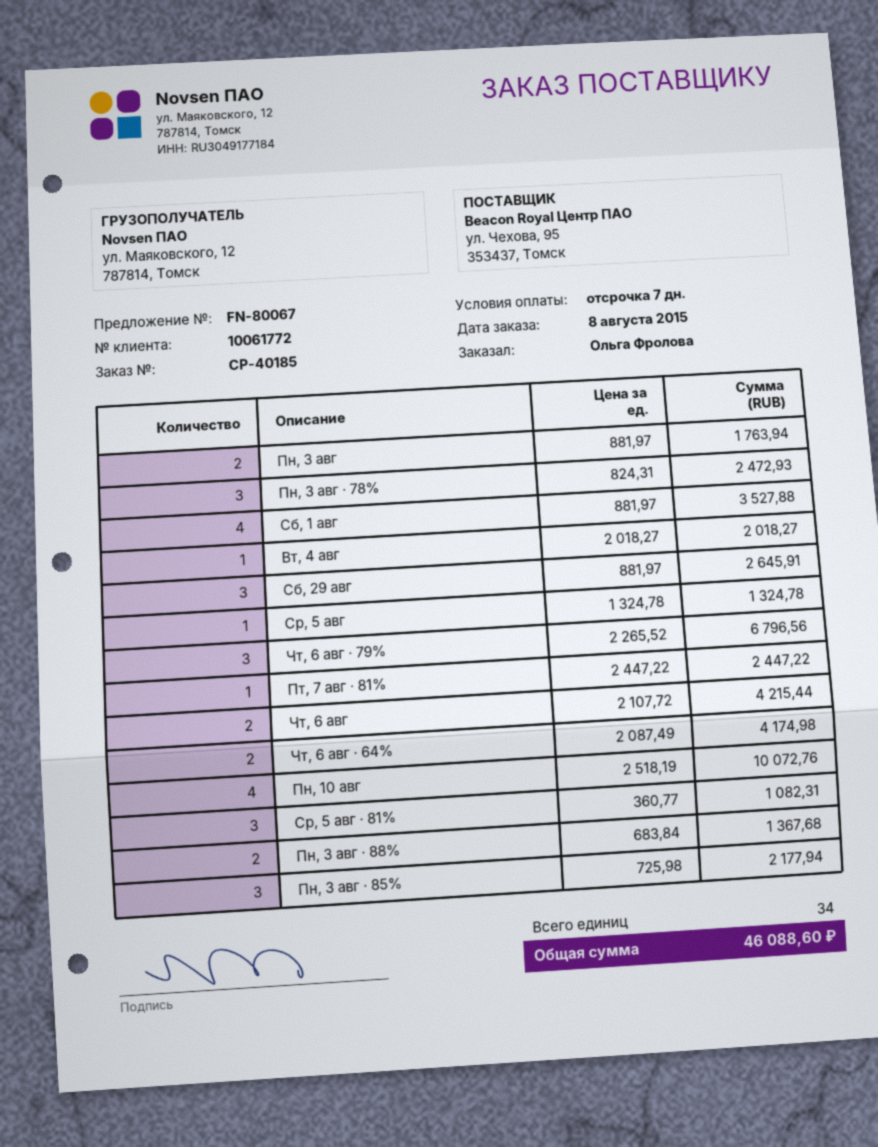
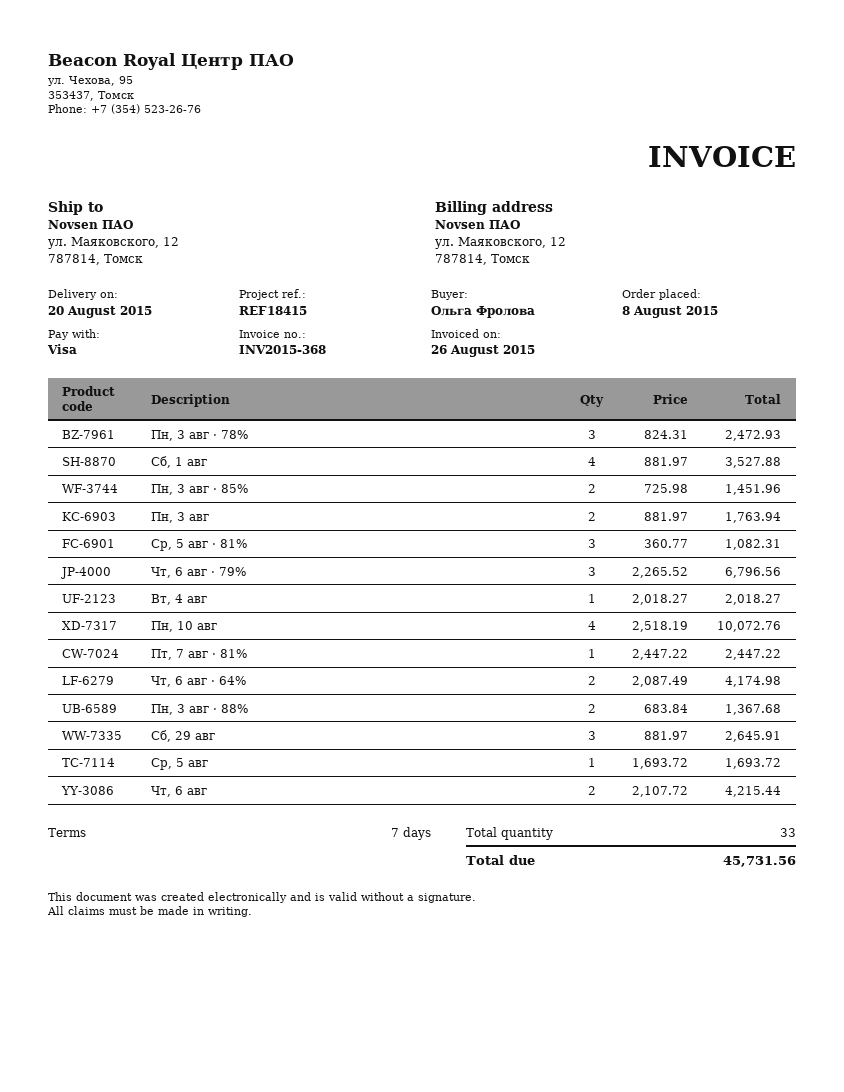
Ср, 5 авг: 1 x 1324.78 = 1324.78 -> 1 x 1693.72 = 1693.72
Пн, 3 авг · 85%: 3 x 725.98 = 2177.94 -> 2 x 725.98 = 1451.96
total quantity: 34 -> 33
total: 46088.60 -> 45731.56

